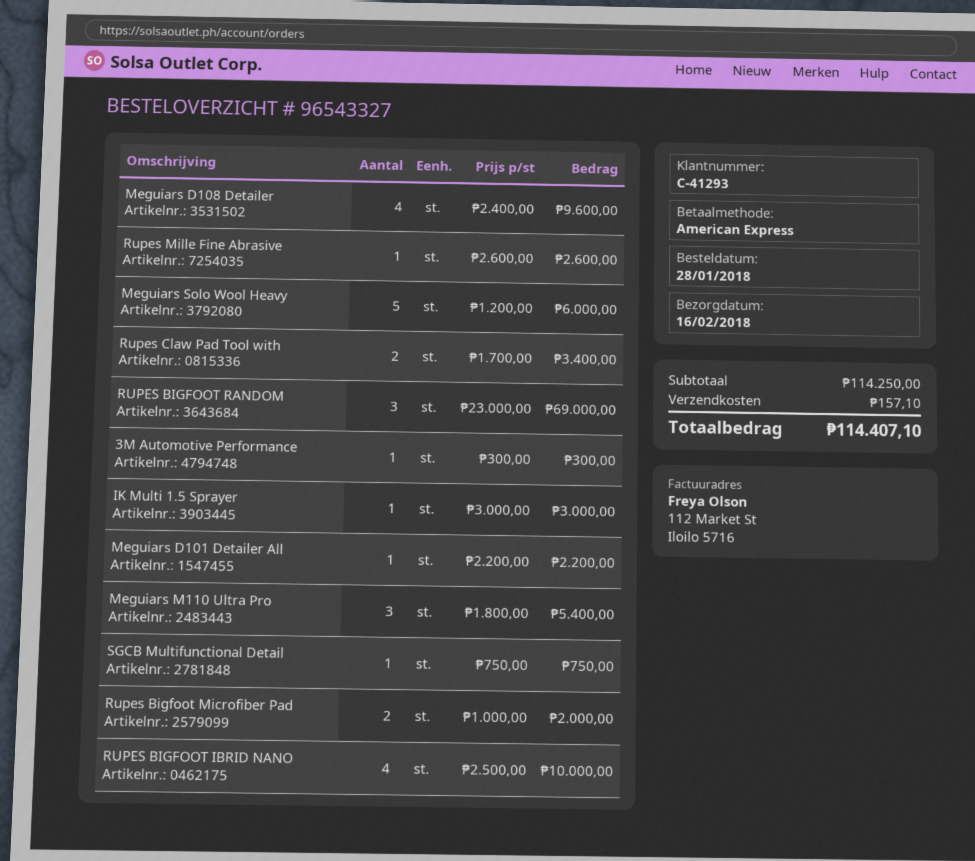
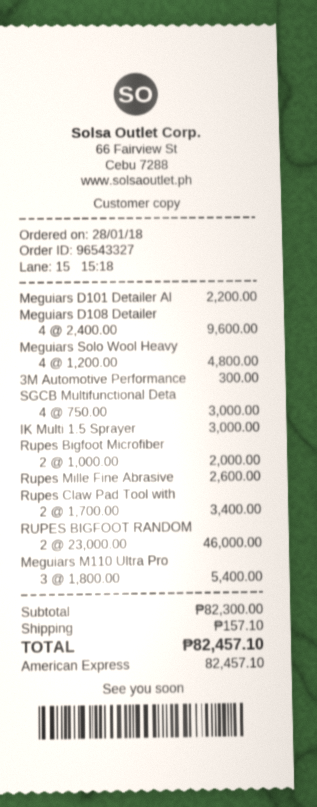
Meguiars Solo Wool Heavy: 5 x 1200.00 = 6000.00 -> 4 x 1200.00 = 4800.00
RUPES BIGFOOT RANDOM: 3 x 23000.00 = 69000.00 -> 2 x 23000.00 = 46000.00
SGCB Multifunctional Detail: 1 x 750.00 = 750.00 -> 4 x 750.00 = 3000.00
RUPES BIGFOOT IBRID NANO: 4 x 2500.00 = 10000.00 -> none
subtotal: 114250.00 -> 82300.00
total: 114407.10 -> 82457.10

